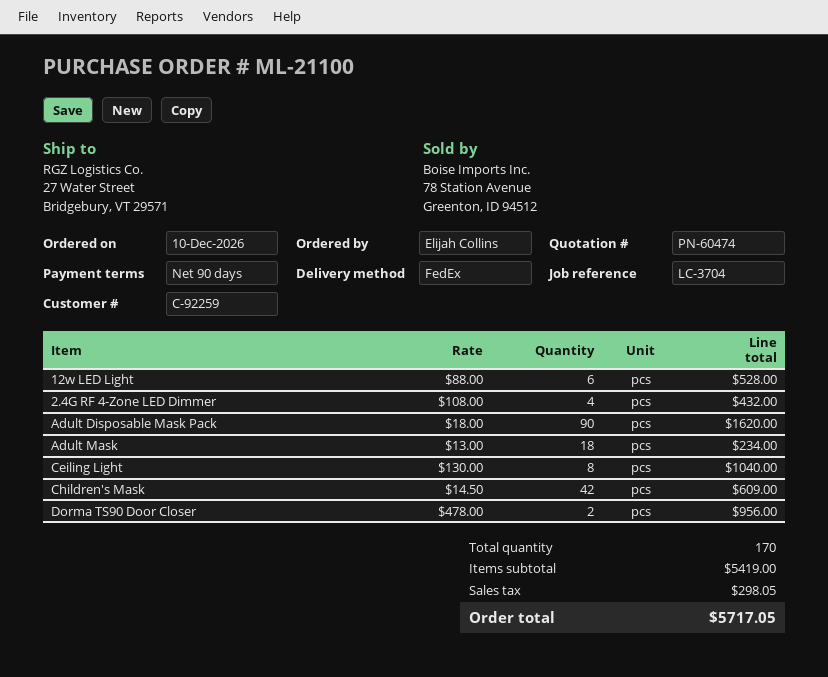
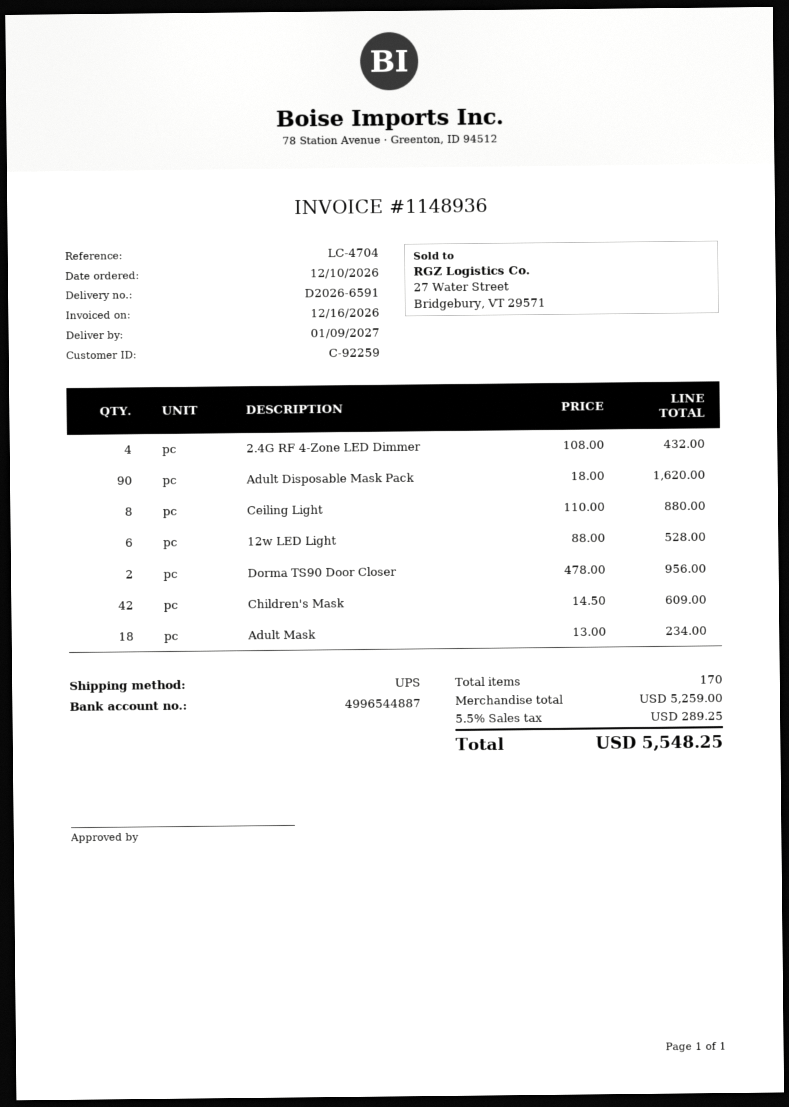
reference: LC-3704 -> LC-4704
shipping method: FedEx -> UPS
Ceiling Light: 8 x 130.00 = 1040.00 -> 8 x 110.00 = 880.00
subtotal: 5419.00 -> 5259.00
tax: 298.05 -> 289.25
total: 5717.05 -> 5548.25

